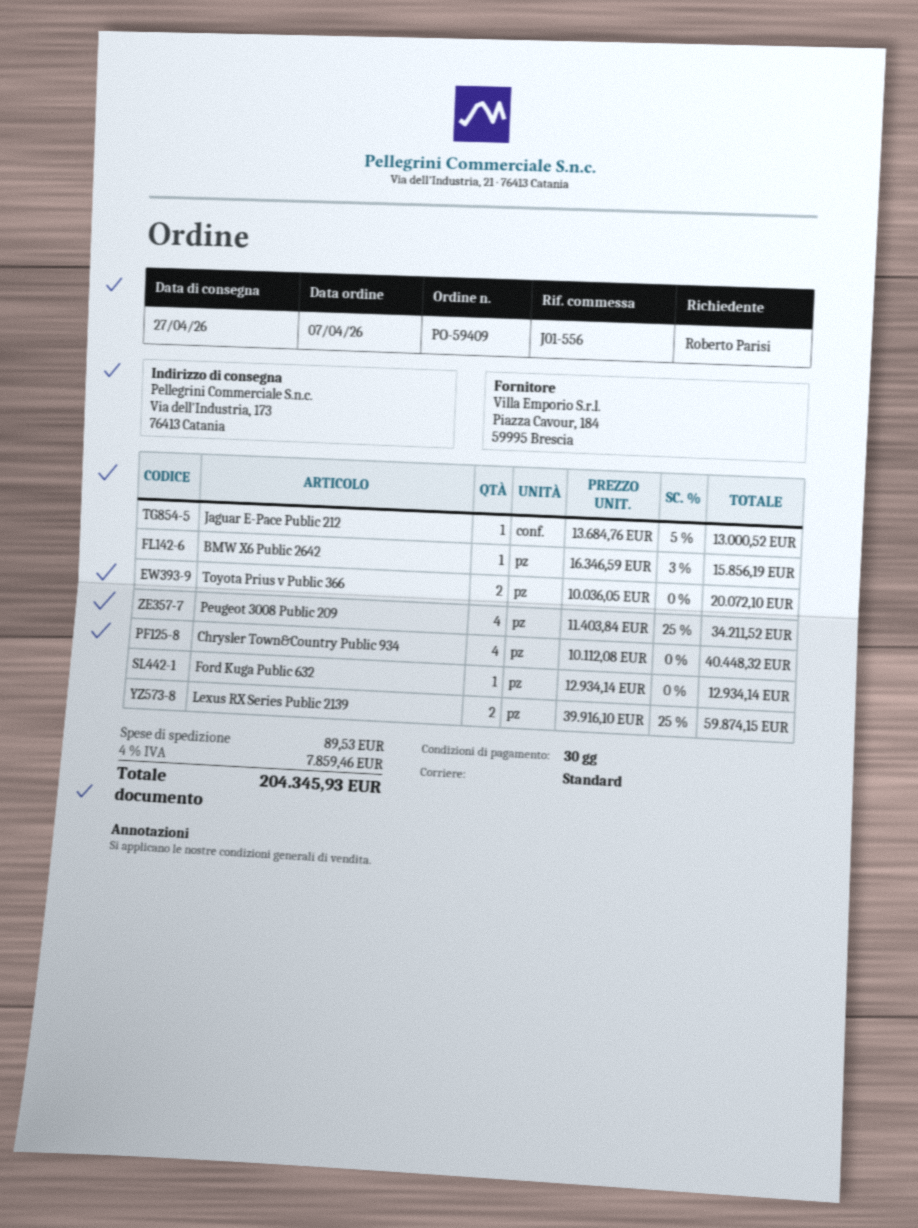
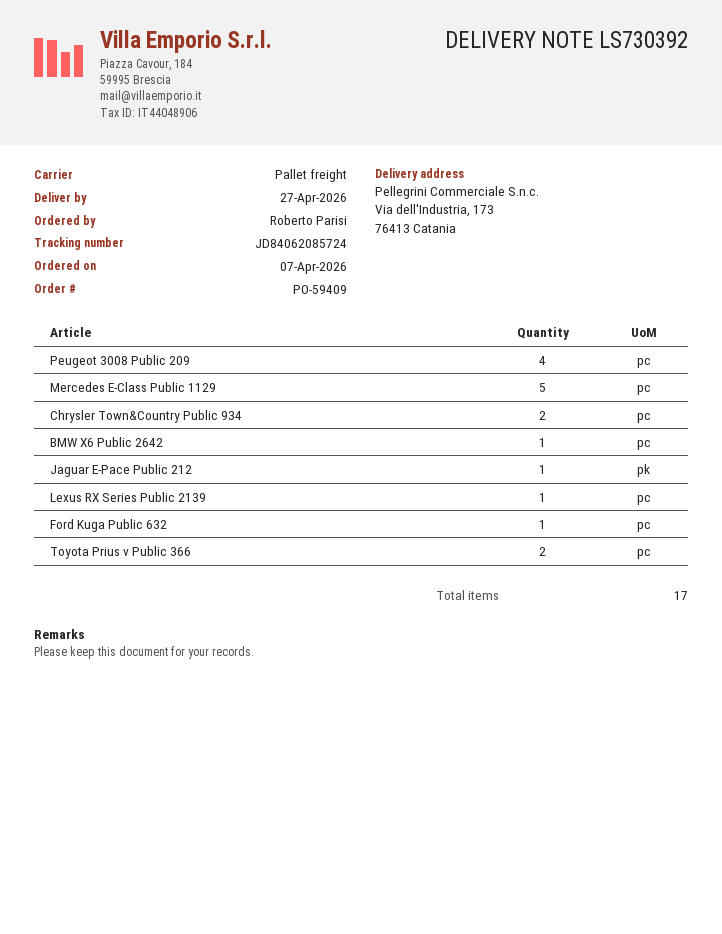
shipping method: standard -> pallet freight
Chrysler Town&Country Public 934: 4 -> 2
Lexus RX Series Public 2139: 2 -> 1
Mercedes E-Class Public 1129: none -> 5

